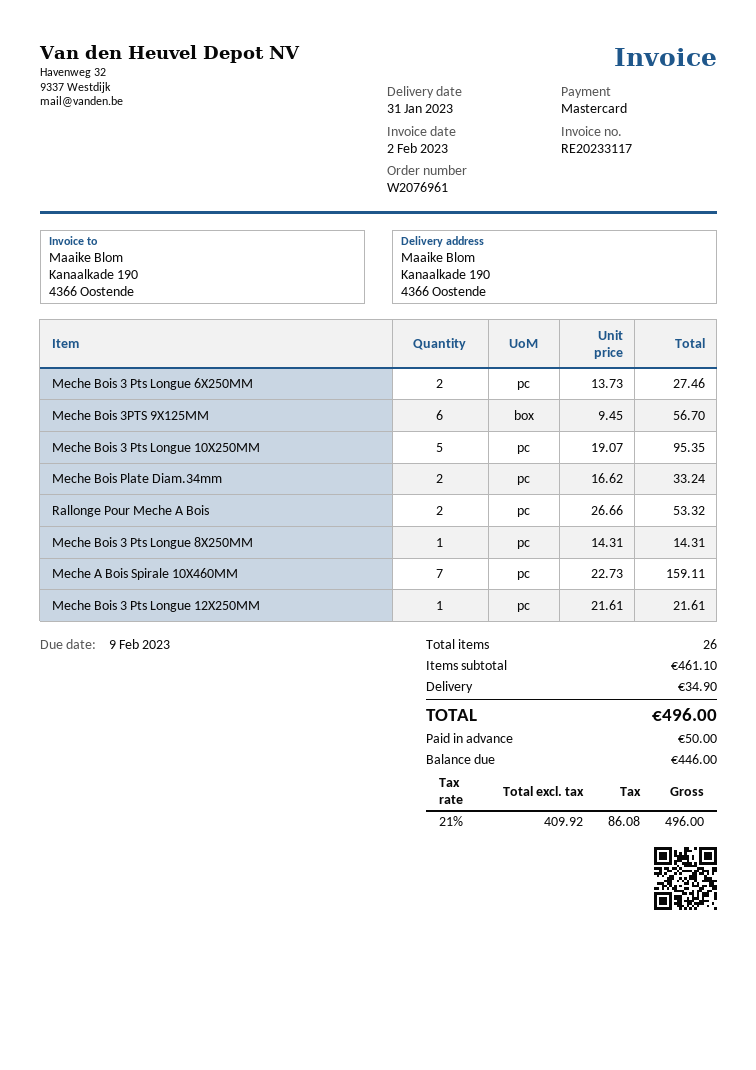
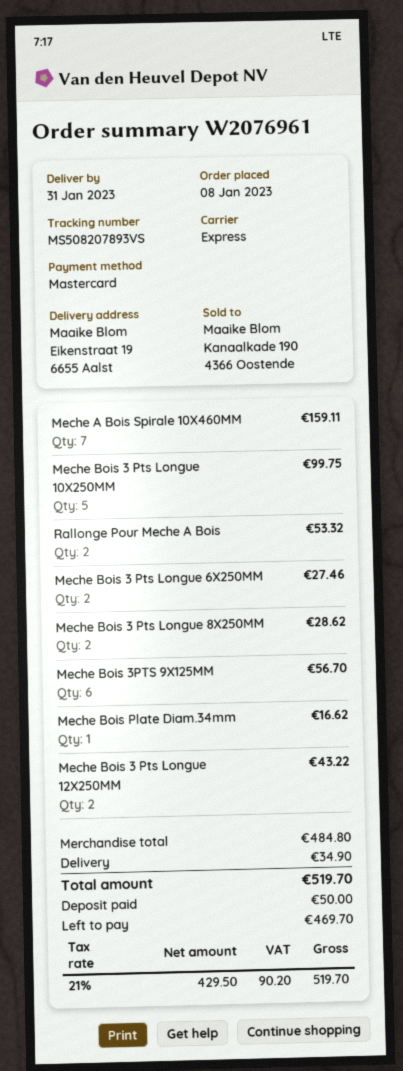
ship to: Kanaalkade 190, 4366 Oostende -> Eikenstraat 19, 6655 Aalst
Meche Bois 3 Pts Longue 10X250MM: 5 for 95.35 -> 5 for 99.75
Meche Bois Plate Diam.34mm: 2 for 33.24 -> 1 for 16.62
Meche Bois 3 Pts Longue 8X250MM: 1 for 14.31 -> 2 for 28.62
Meche Bois 3 Pts Longue 12X250MM: 1 for 21.61 -> 2 for 43.22
subtotal: 461.10 -> 484.80
net: 409.92 -> 429.50
tax: 21% = 86.08 -> 21% = 90.20
total: 496.00 -> 519.70
balance: 446.00 -> 469.70

